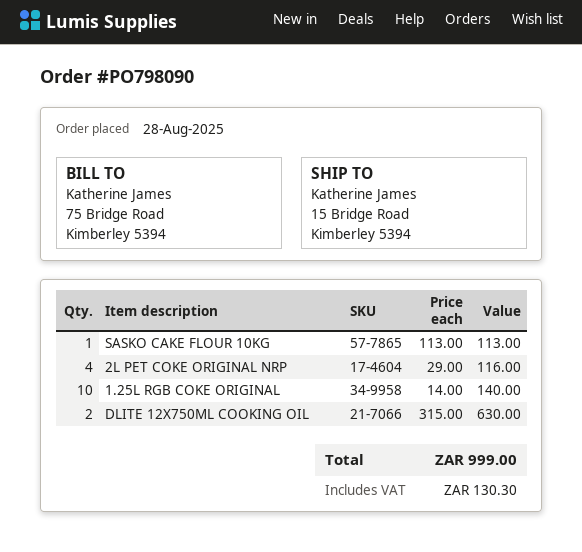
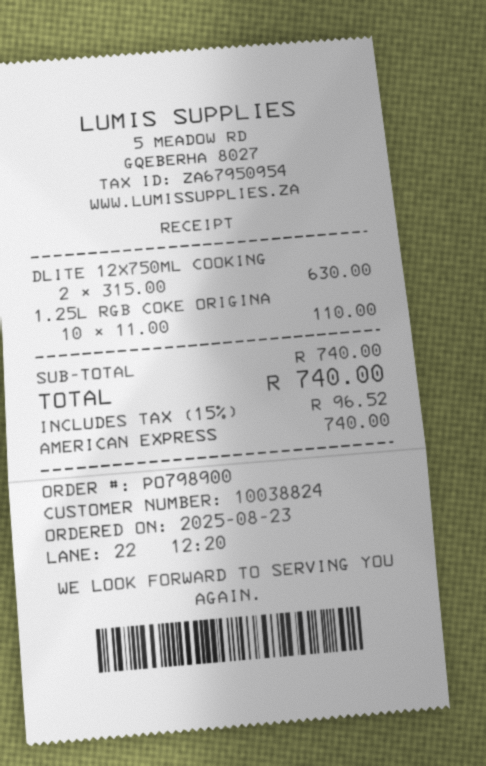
order number: PO798090 -> PO798900
order date: 2025-08-28 -> 2025-08-23
SASKO CAKE FLOUR 10KG: 1 x 113.00 = 113.00 -> none
2L PET COKE ORIGINAL NRP: 4 x 29.00 = 116.00 -> none
1.25L RGB COKE ORIGINAL: 10 x 14.00 = 140.00 -> 10 x 11.00 = 110.00
tax: 130.30 -> 96.52
total: 999.00 -> 740.00

